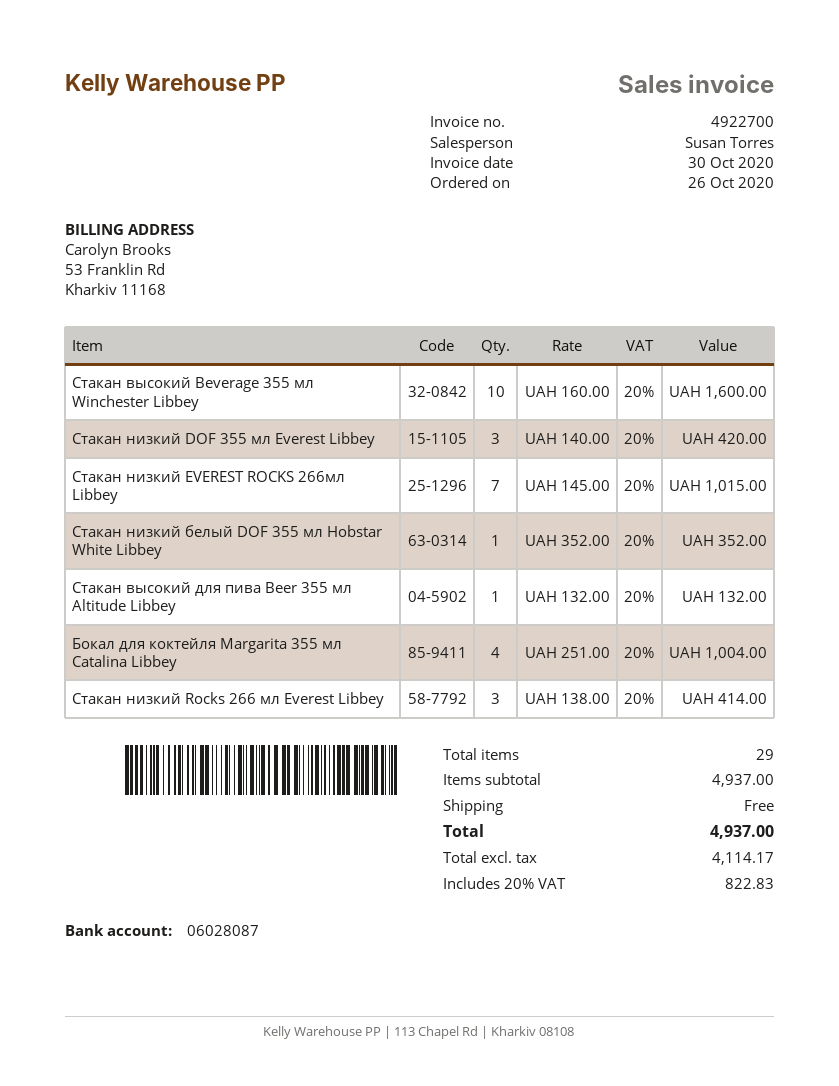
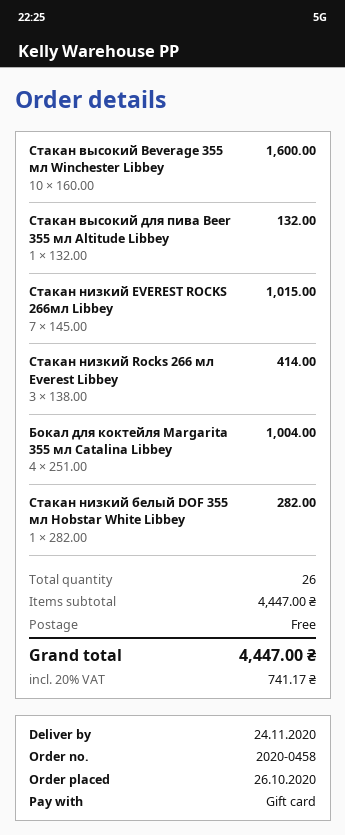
Стакан низкий DOF 355 мл Everest Libbey: 3 x 140.00 = 420.00 -> none
Стакан низкий белый DOF 355 мл Hobstar White Libbey: 1 x 352.00 = 352.00 -> 1 x 282.00 = 282.00
total quantity: 29 -> 26
subtotal: 4937.00 -> 4447.00
tax: 20% = 822.83 -> 20% = 741.17
total: 4937.00 -> 4447.00

